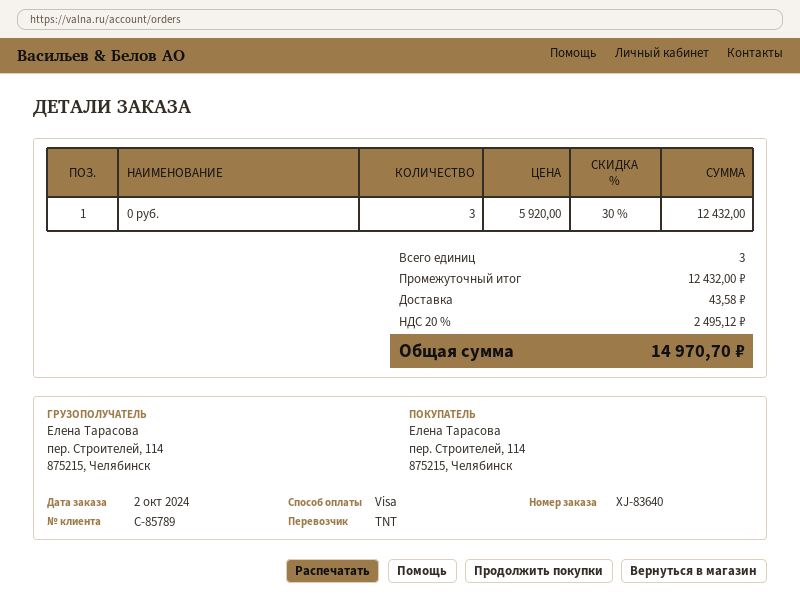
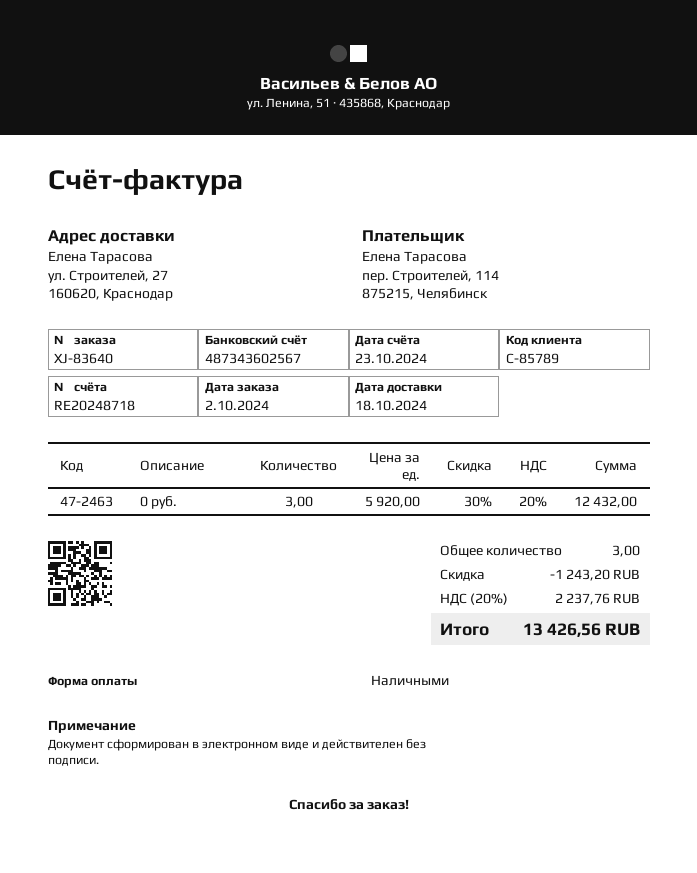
payment method: Visa -> cash
ship to: пер. Строителей, 114, 875215, Челябинск -> ул. Строителей, 27, 160620, Краснодар
discount: none -> 1243.20
shipping: 43.58 -> none
tax: 20% = 2495.12 -> 20% = 2237.76
total: 14970.70 -> 13426.56

